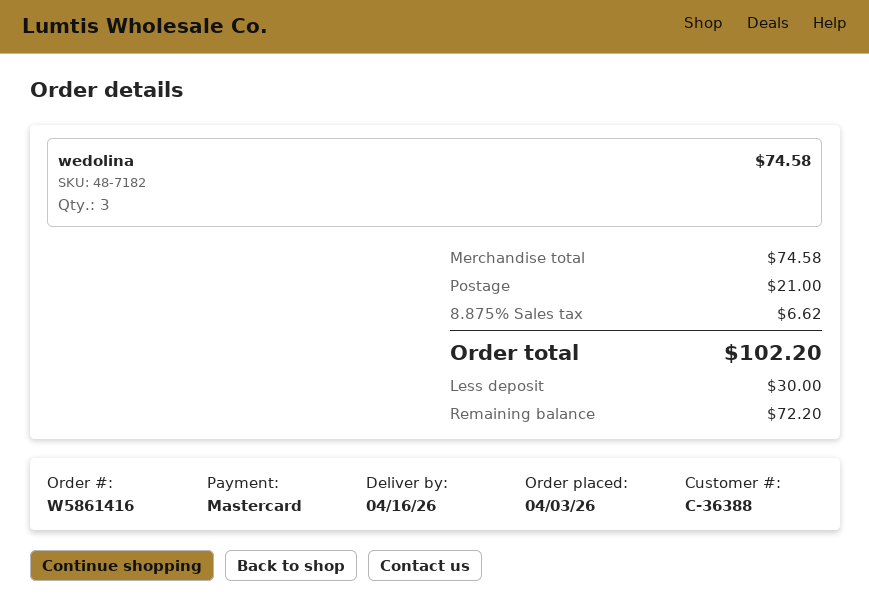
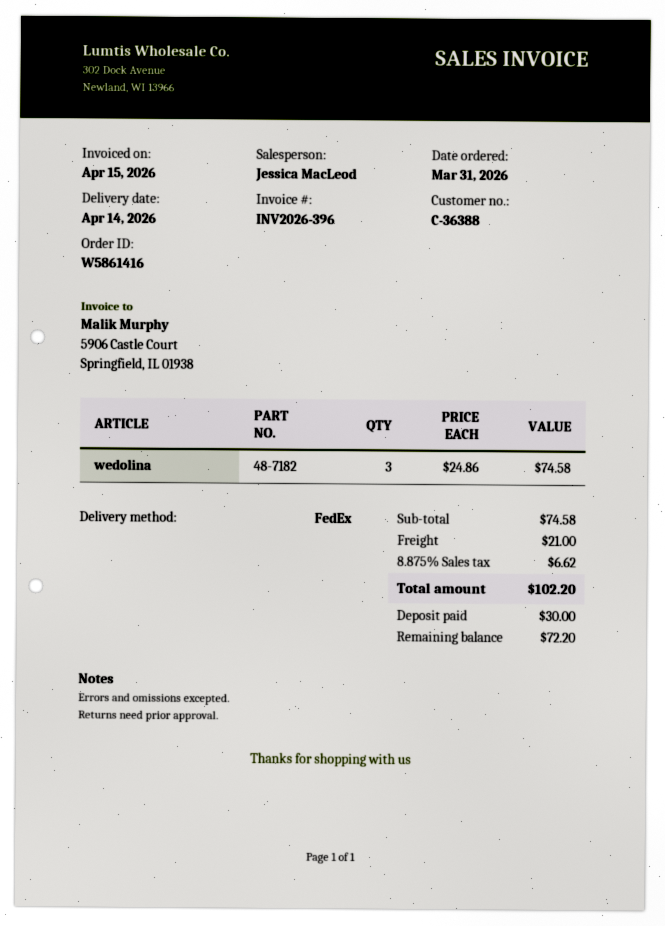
order date: 2026-04-03 -> 2026-03-31
delivery date: 2026-04-16 -> 2026-04-14

